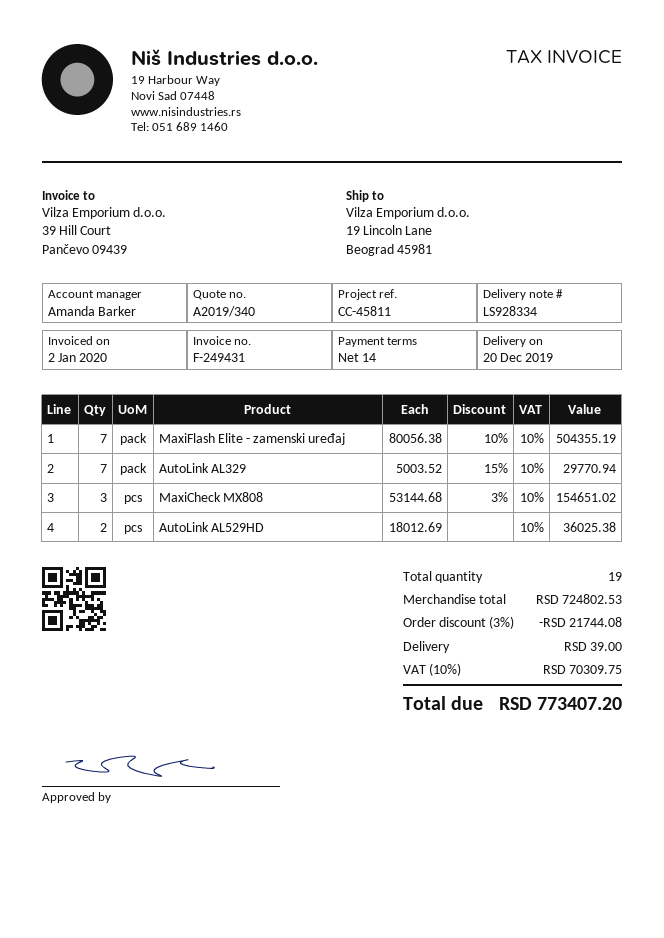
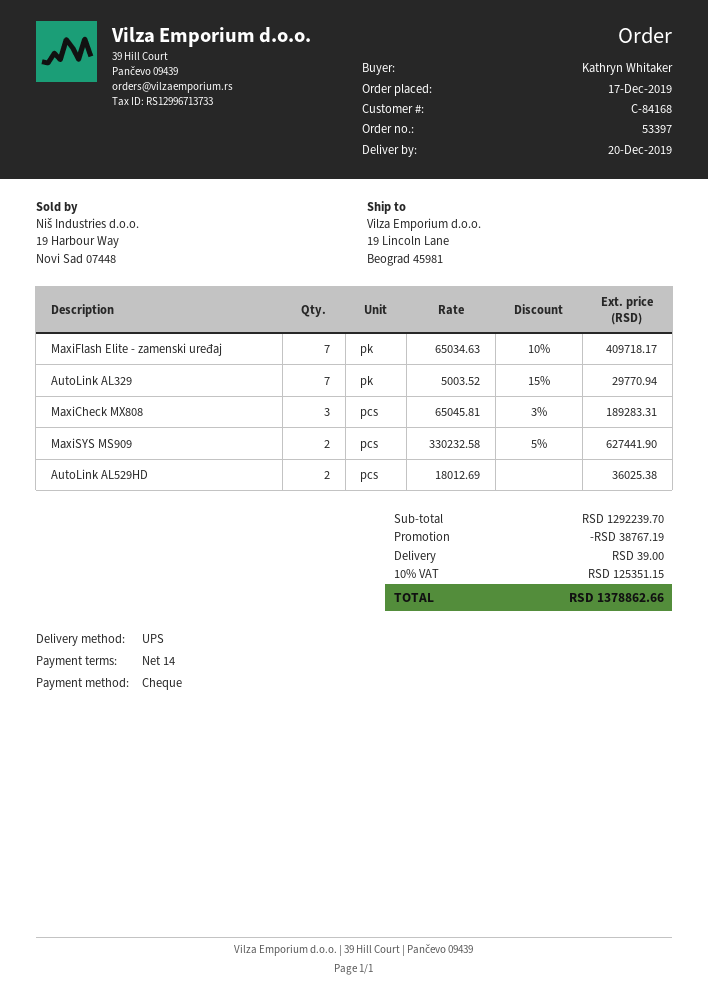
MaxiFlash Elite - zamenski uređaj: 7 x 80056.38 - 10% = 504355.19 -> 7 x 65034.63 - 10% = 409718.17
MaxiCheck MX808: 3 x 53144.68 - 3% = 154651.02 -> 3 x 65045.81 - 3% = 189283.31
MaxiSYS MS909: none -> 2 x 330232.58 - 5% = 627441.90
subtotal: 724802.53 -> 1292239.70
discount: 21744.08 -> 38767.19
tax: 10% = 70309.75 -> 10% = 125351.15
total: 773407.20 -> 1378862.66

